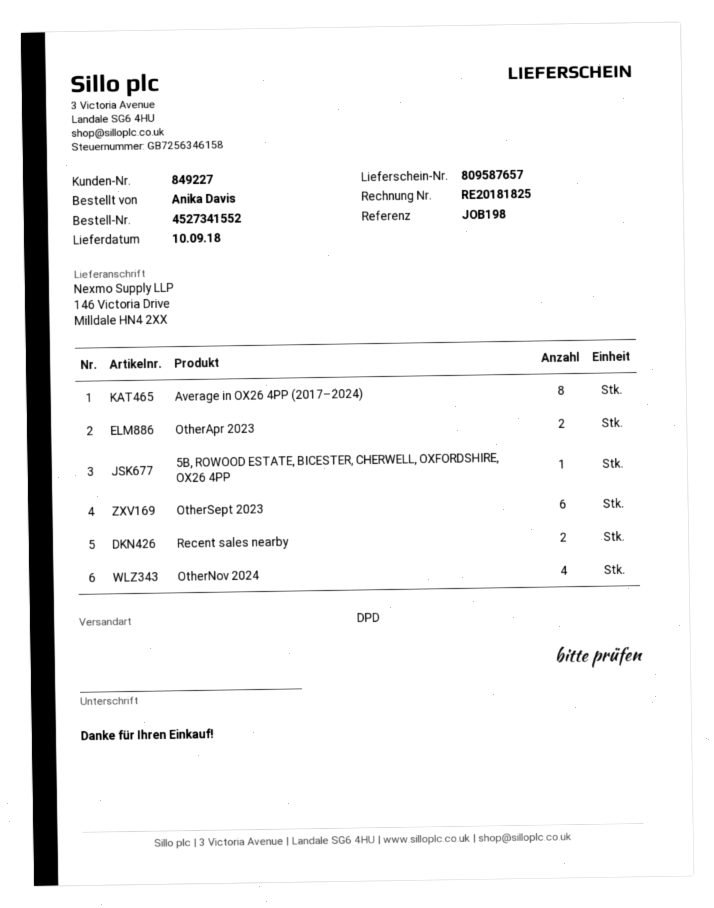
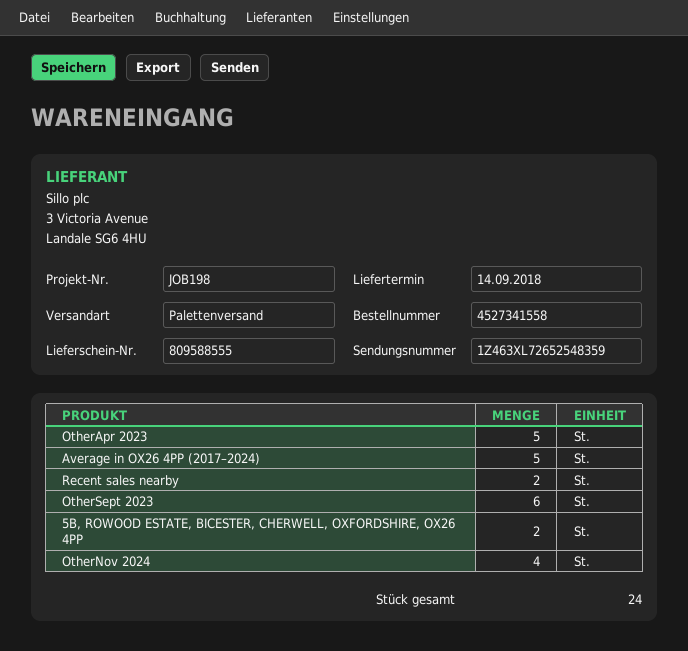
order number: 4527341552 -> 4527341558
delivery note number: 809587657 -> 809588555
delivery date: 2018-09-10 -> 2018-09-14
shipping method: DPD -> pallet freight
Average in OX26 4PP (2017–2024): 8 -> 5
OtherApr 2023: 2 -> 5
5B, ROWOOD ESTATE, BICESTER, CHERWELL, OXFORDSHIRE, OX26 4PP: 1 -> 2

